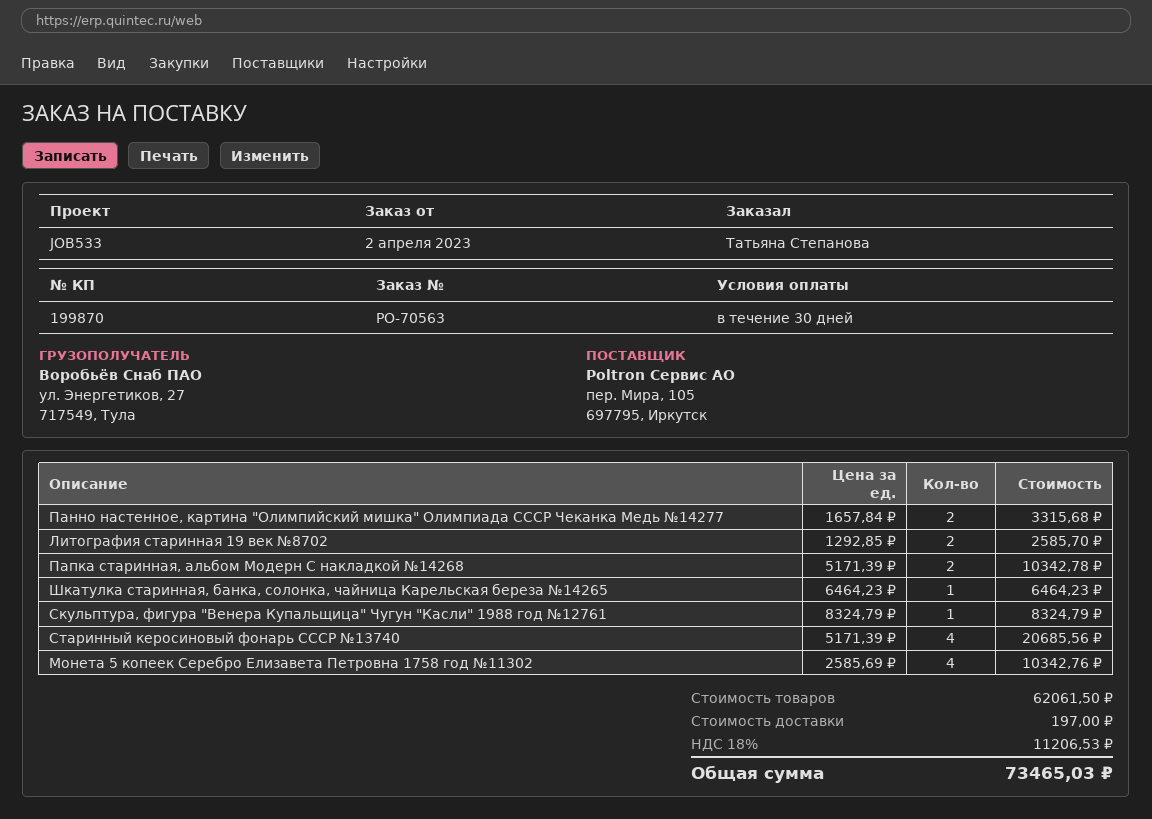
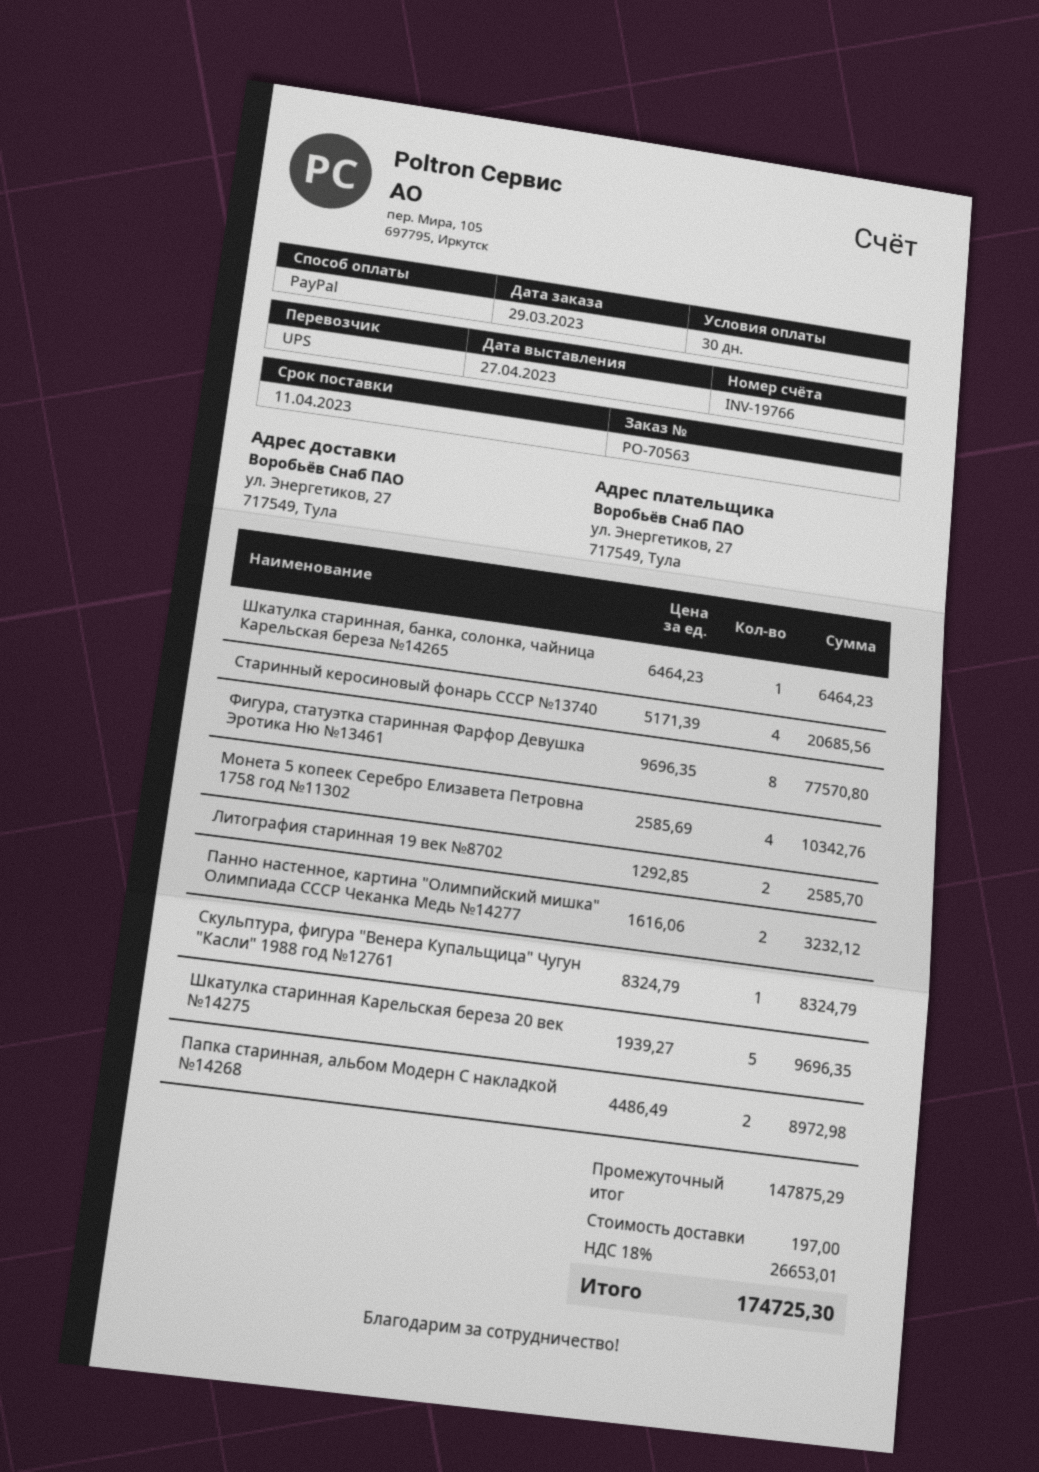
order date: 2023-04-02 -> 2023-03-29
Панно настенное, картина "Олимпийский мишка" Олимпиада СССР Чеканка Медь №14277: 2 x 1657.84 = 3315.68 -> 2 x 1616.06 = 3232.12
Папка старинная, альбом Модерн С накладкой №14268: 2 x 5171.39 = 10342.78 -> 2 x 4486.49 = 8972.98
Фигура, статуэтка старинная Фарфор Девушка Эротика Ню №13461: none -> 8 x 9696.35 = 77570.80
Шкатулка старинная Карельская береза 20 век №14275: none -> 5 x 1939.27 = 9696.35
subtotal: 62061.50 -> 147875.29
tax: 18% = 11206.53 -> 18% = 26653.01
total: 73465.03 -> 174725.30

